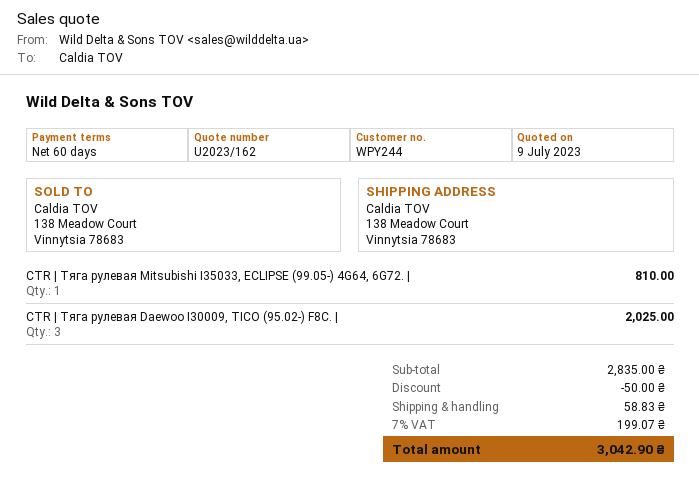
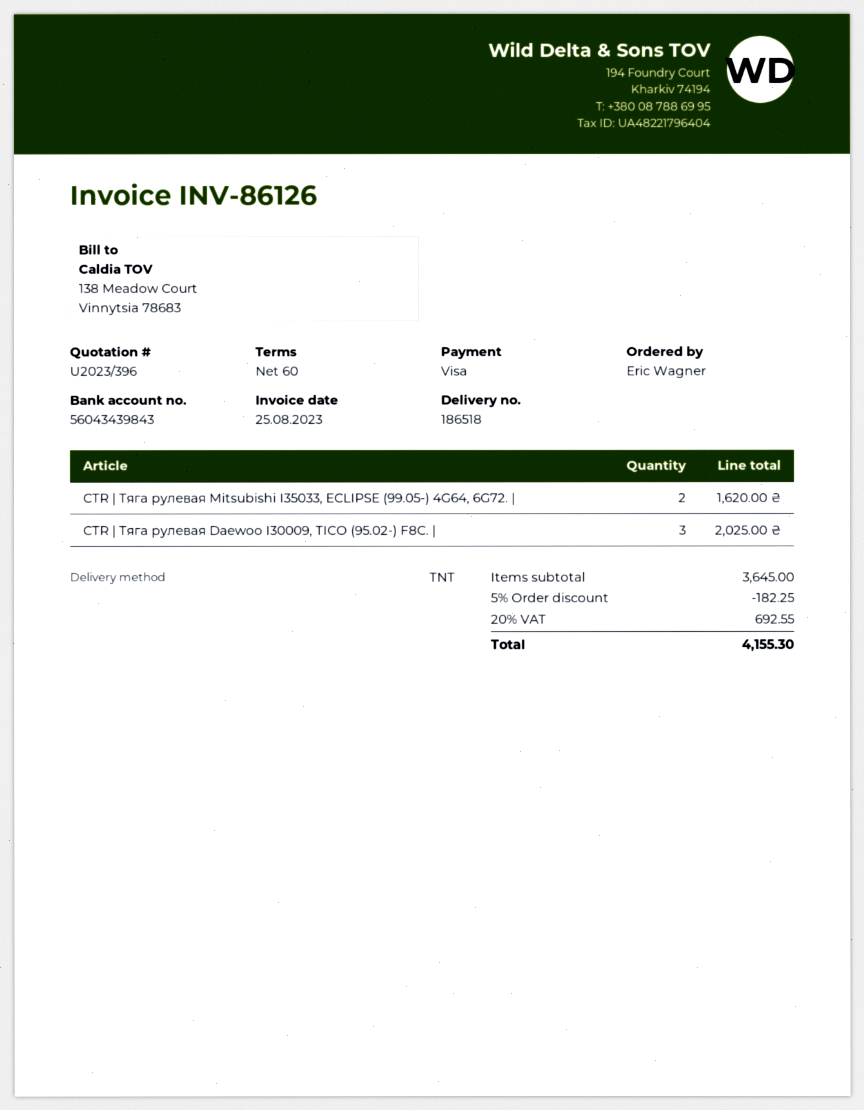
quote number: U2023/162 -> U2023/396
CTR | Тяга рулевая Mitsubishi I35033, ECLIPSE (99.05-) 4G64, 6G72. |: 1 for 810.00 -> 2 for 1620.00
subtotal: 2835.00 -> 3645.00
discount: 50.00 -> 182.25
shipping: 58.83 -> none
tax: 7% = 199.07 -> 20% = 692.55
total: 3042.90 -> 4155.30

